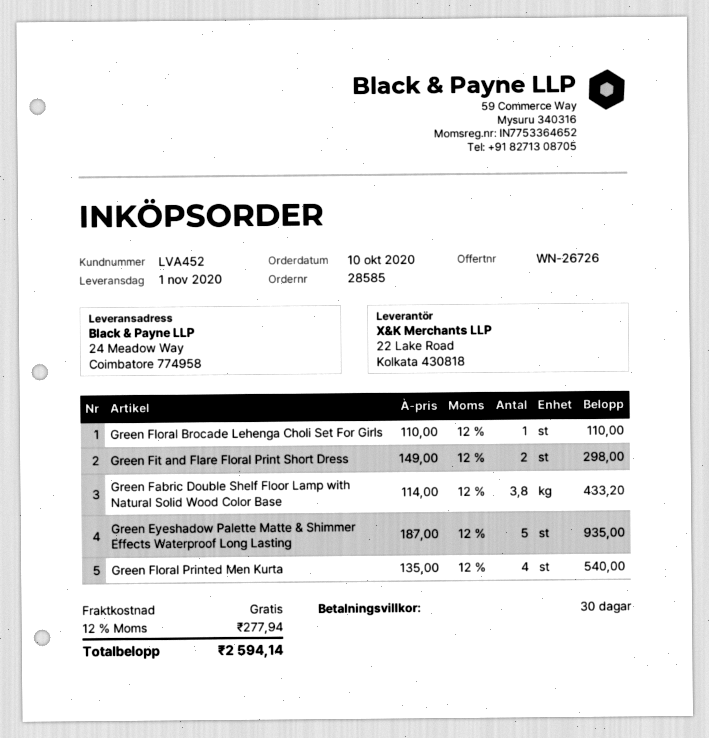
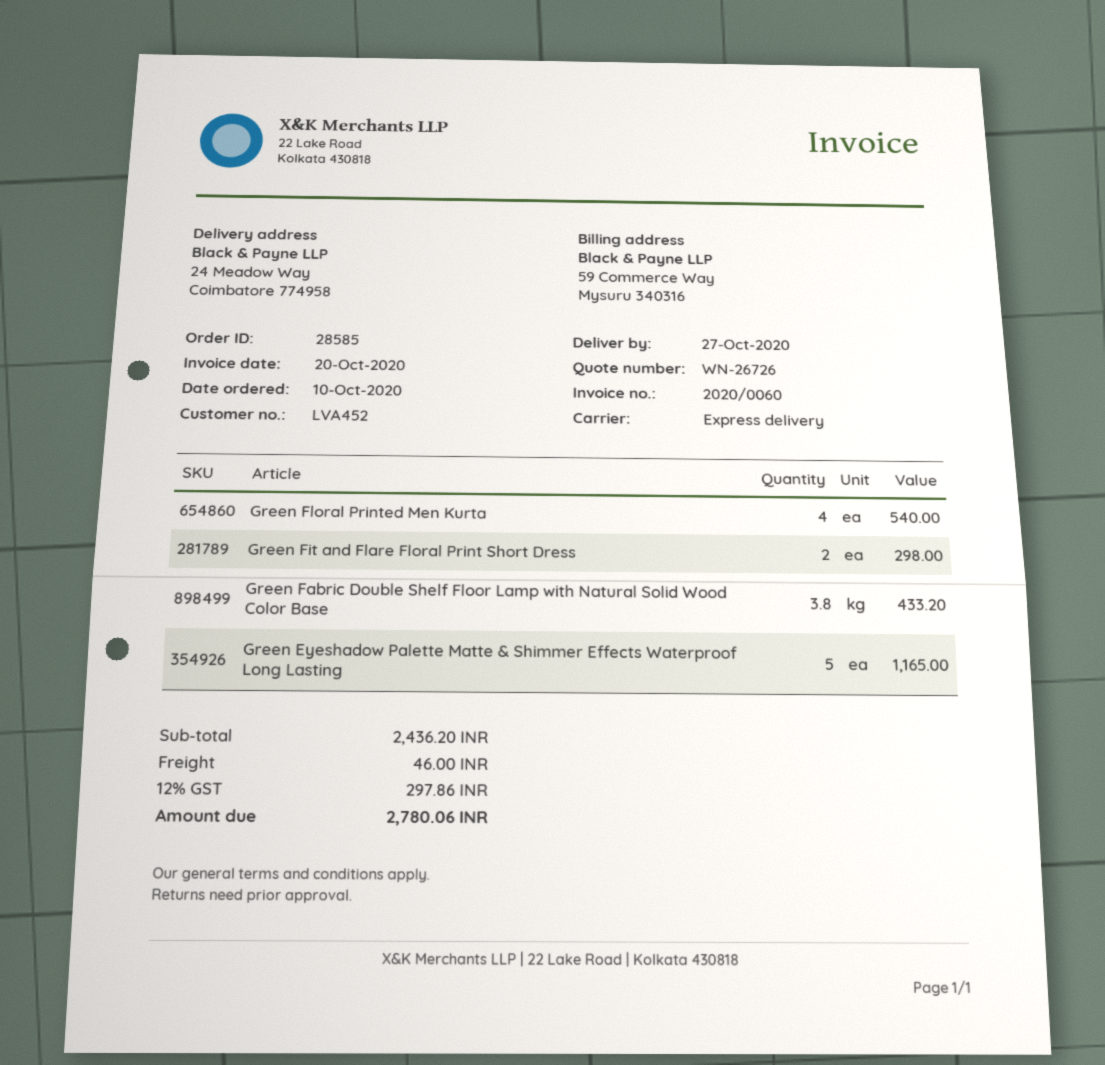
delivery date: 2020-11-01 -> 2020-10-27
Green Floral Brocade Lehenga Choli Set For Girls: 1 for 110.00 -> none
Green Eyeshadow Palette Matte & Shimmer Effects Waterproof Long Lasting: 5 for 935.00 -> 5 for 1165.00
shipping: 0.00 -> 46.00
tax: 12% = 277.94 -> 12% = 297.86
total: 2594.14 -> 2780.06

